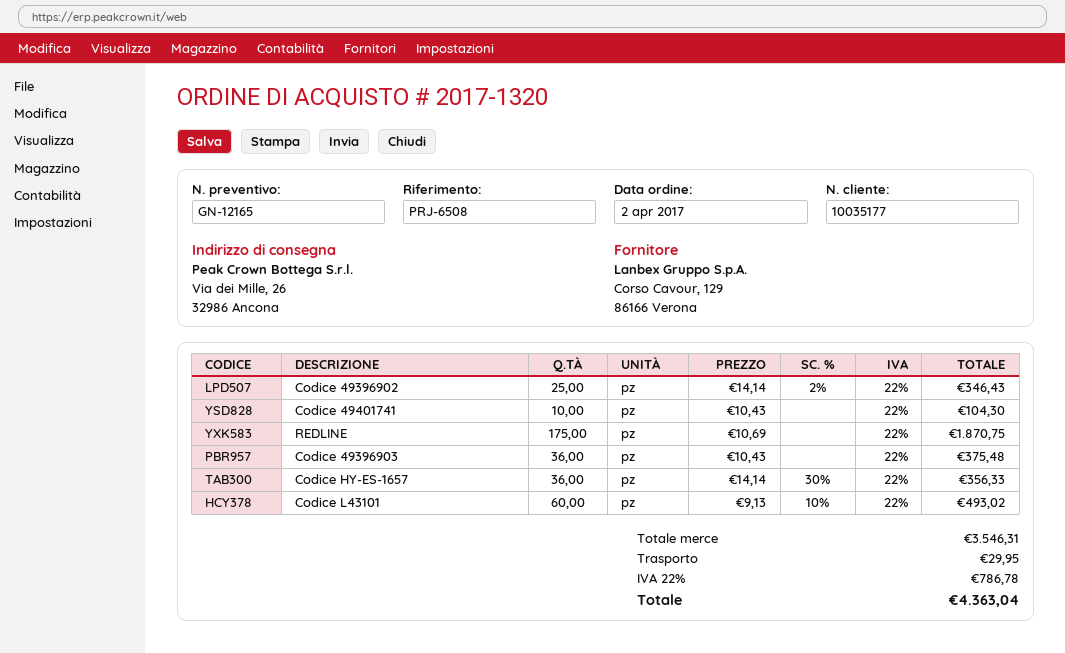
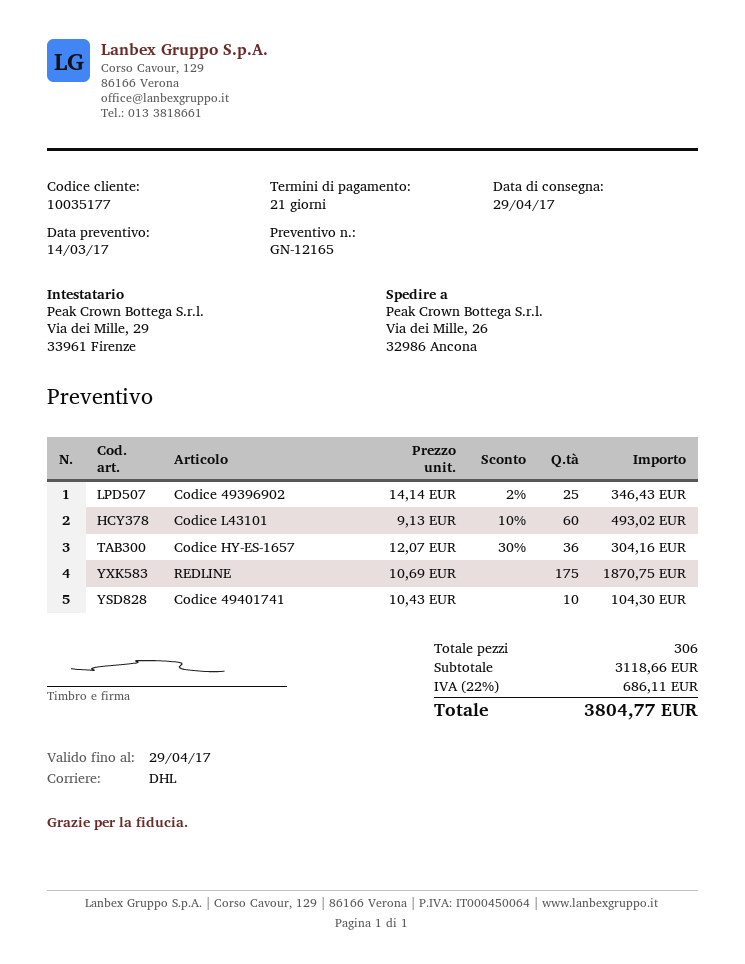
Codice 49396903: 36 x 10.43 = 375.48 -> none
Codice HY-ES-1657: 36 x 14.14 - 30% = 356.33 -> 36 x 12.07 - 30% = 304.16
subtotal: 3546.31 -> 3118.66
shipping: 29.95 -> none
tax: 22% = 786.78 -> 22% = 686.11
total: 4363.04 -> 3804.77

